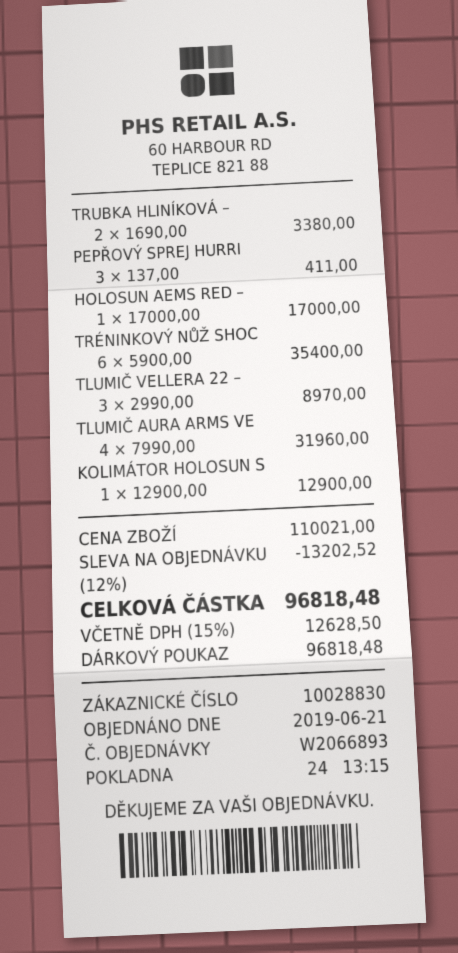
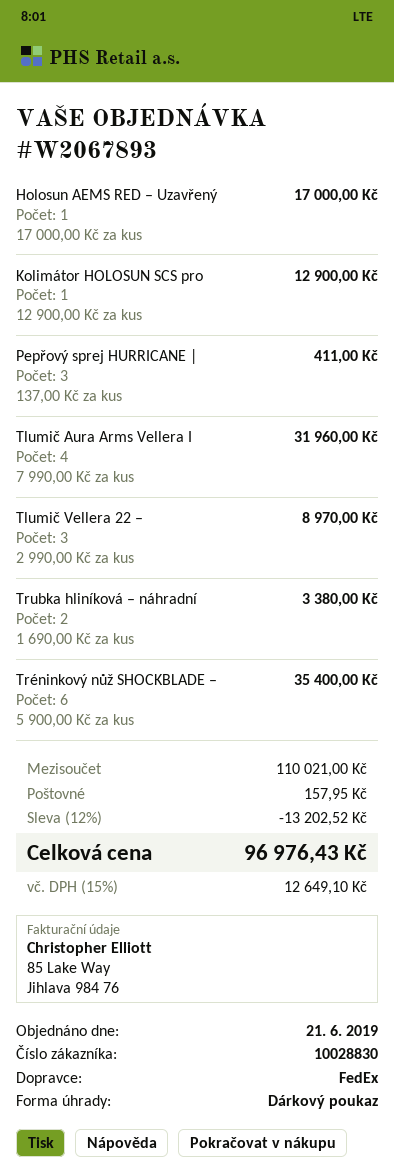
order number: W2066893 -> W2067893
shipping: none -> 157.95
tax: 15% = 12628.50 -> 15% = 12649.10
total: 96818.48 -> 96976.43

